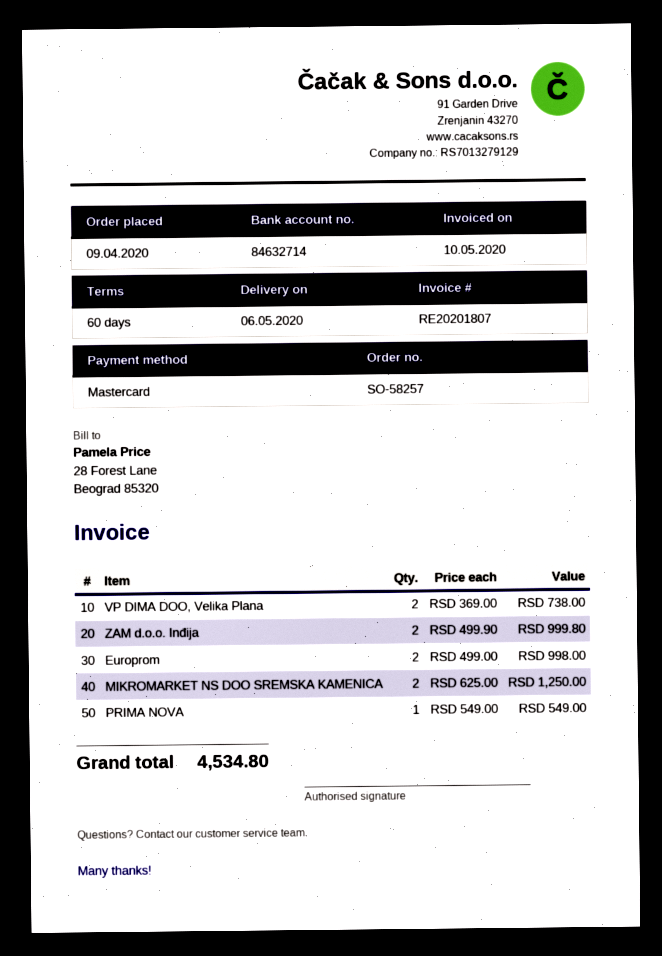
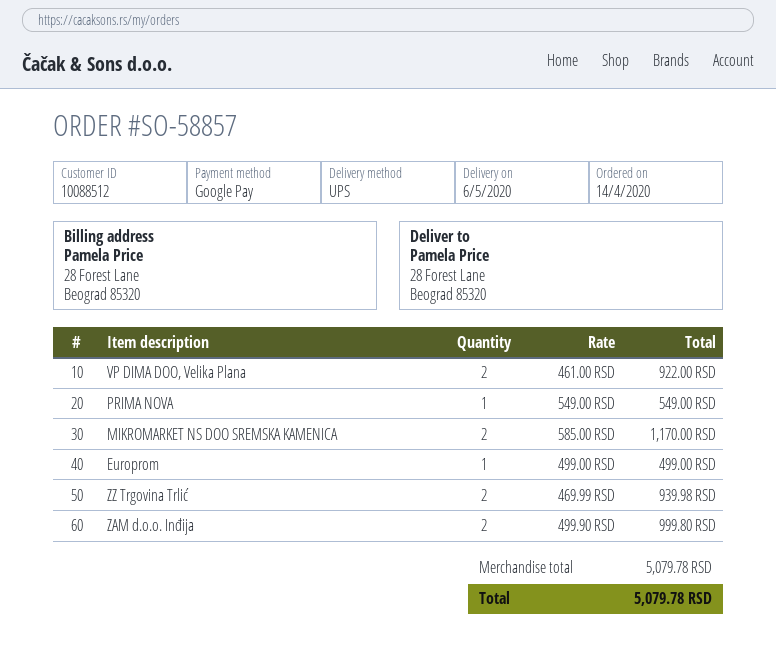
order number: SO-58257 -> SO-58857
order date: 2020-04-09 -> 2020-04-14
payment method: Mastercard -> Google Pay
VP DIMA DOO, Velika Plana: 2 x 369.00 = 738.00 -> 2 x 461.00 = 922.00
Europrom: 2 x 499.00 = 998.00 -> 1 x 499.00 = 499.00
MIKROMARKET NS DOO SREMSKA KAMENICA: 2 x 625.00 = 1250.00 -> 2 x 585.00 = 1170.00
ZZ Trgovina Trlić: none -> 2 x 469.99 = 939.98
total: 4534.80 -> 5079.78

